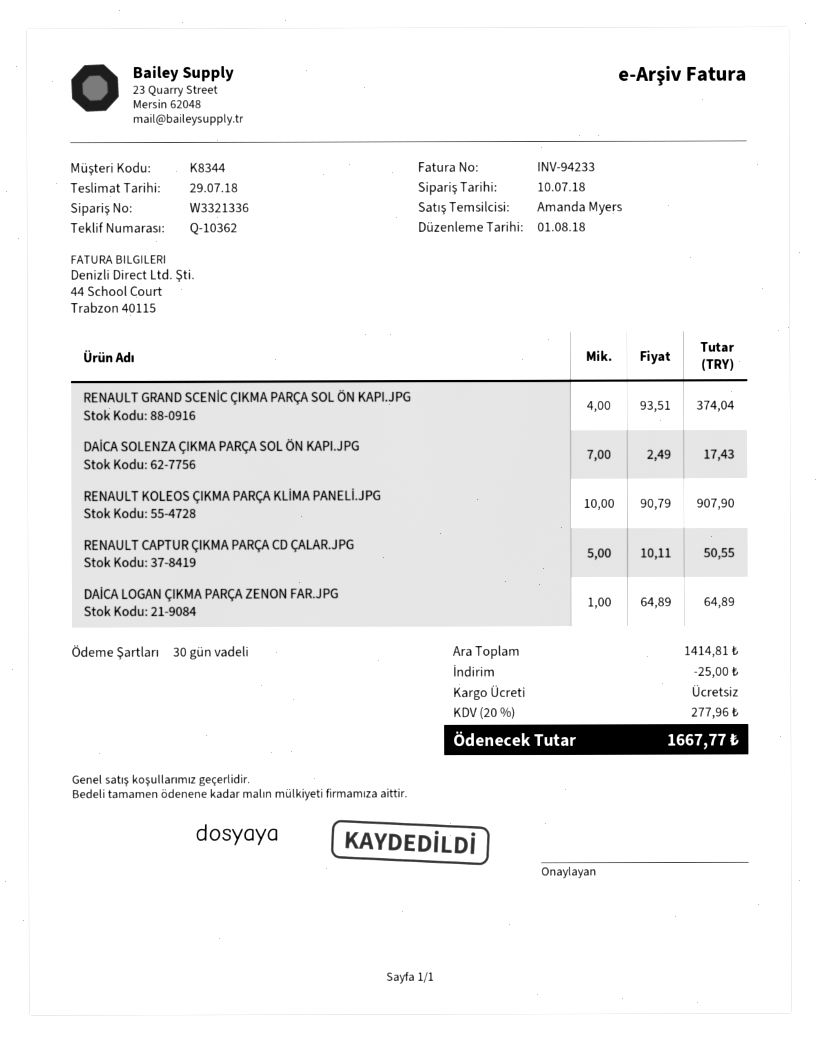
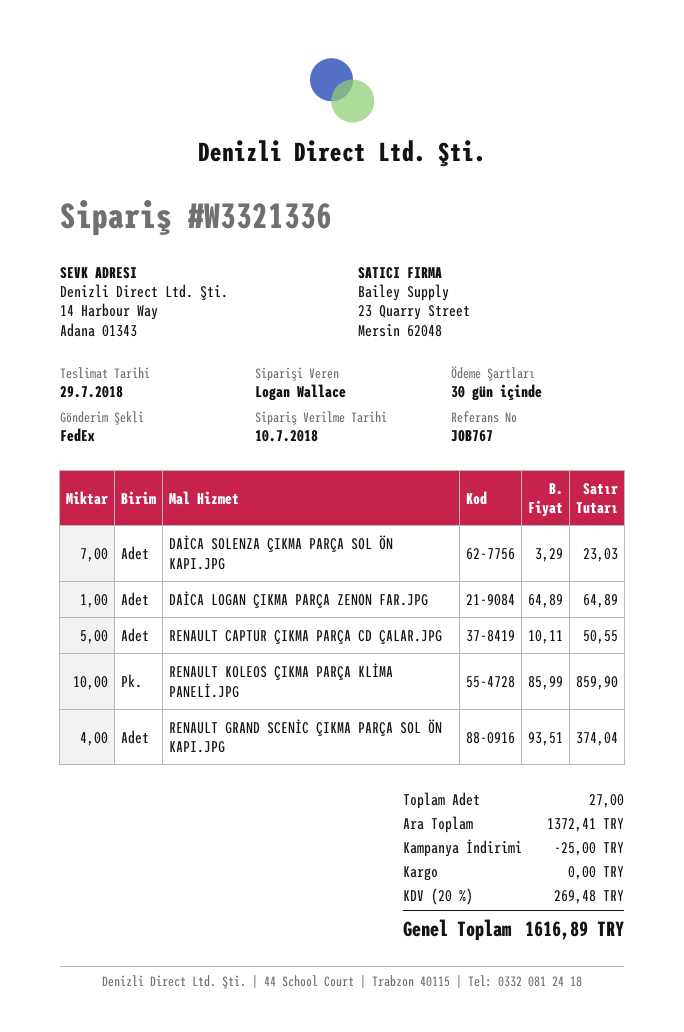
DAİCA SOLENZA ÇIKMA PARÇA SOL ÖN KAPI.JPG: 7 x 2.49 = 17.43 -> 7 x 3.29 = 23.03
RENAULT KOLEOS ÇIKMA PARÇA KLİMA PANELİ.JPG: 10 x 90.79 = 907.90 -> 10 x 85.99 = 859.90
subtotal: 1414.81 -> 1372.41
tax: 20% = 277.96 -> 20% = 269.48
total: 1667.77 -> 1616.89

